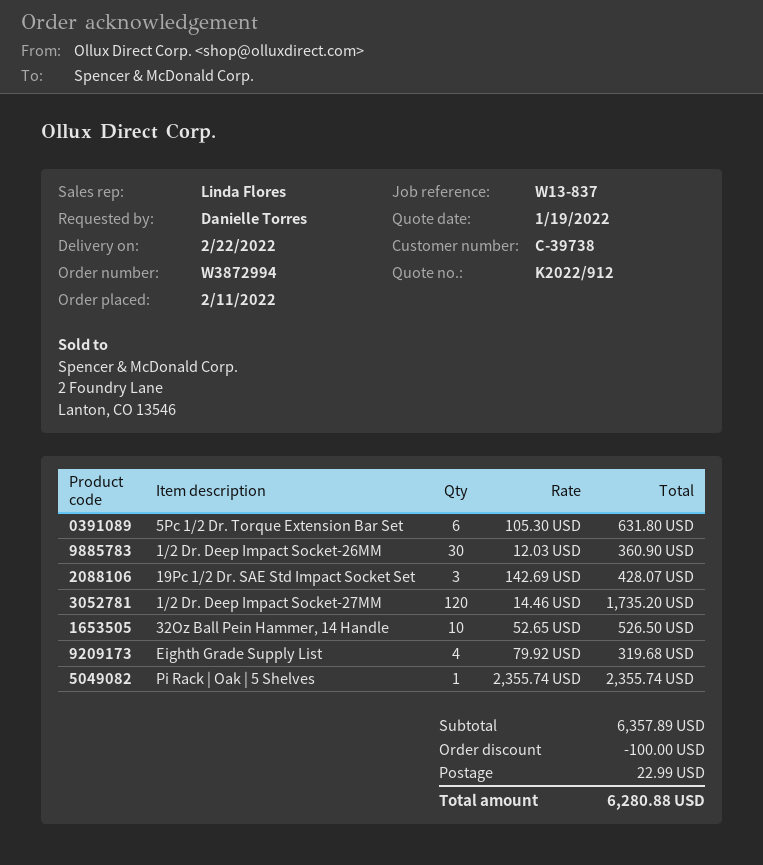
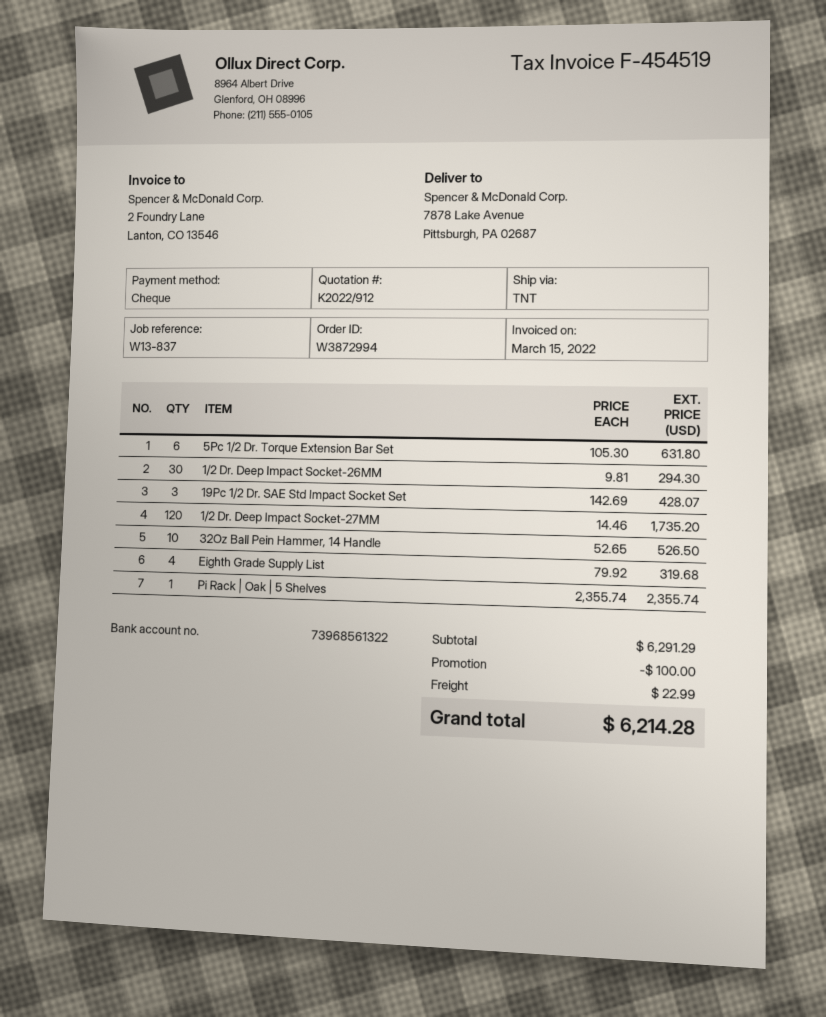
1/2 Dr. Deep Impact Socket-26MM: 30 x 12.03 = 360.90 -> 30 x 9.81 = 294.30
subtotal: 6357.89 -> 6291.29
total: 6280.88 -> 6214.28

